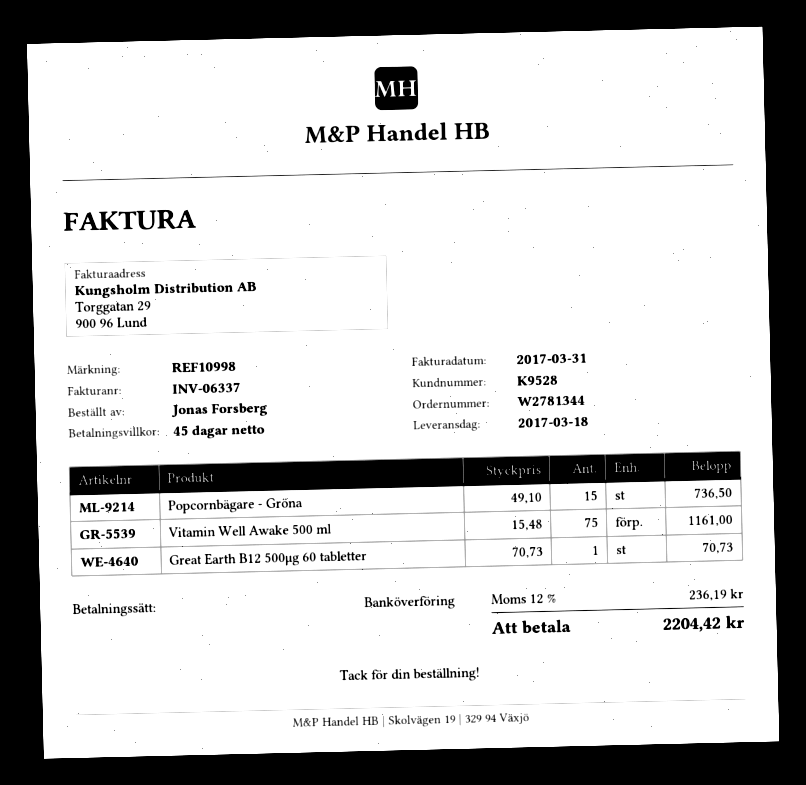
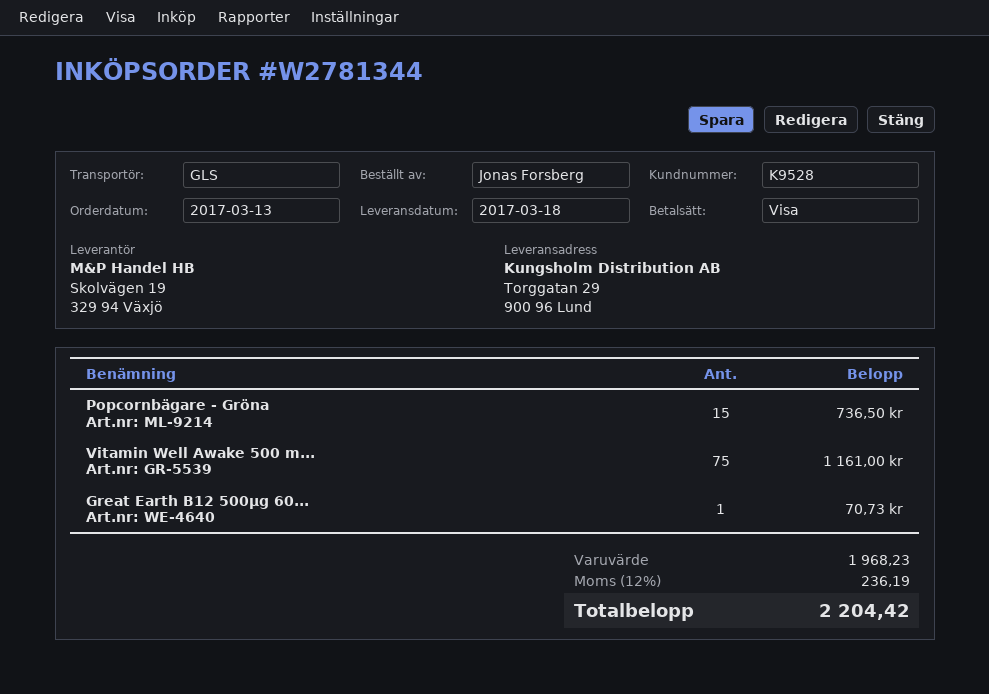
payment method: bank transfer -> Visa

